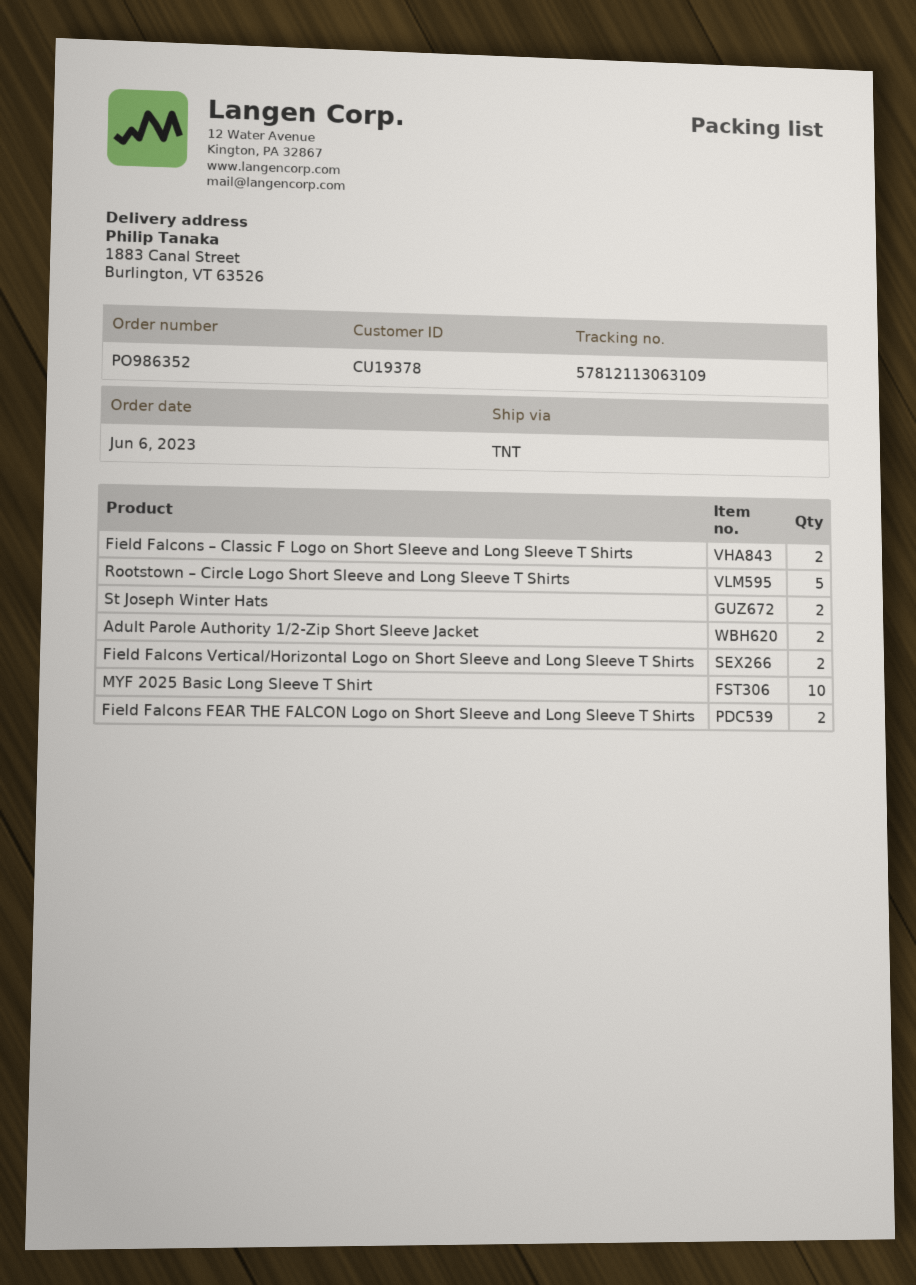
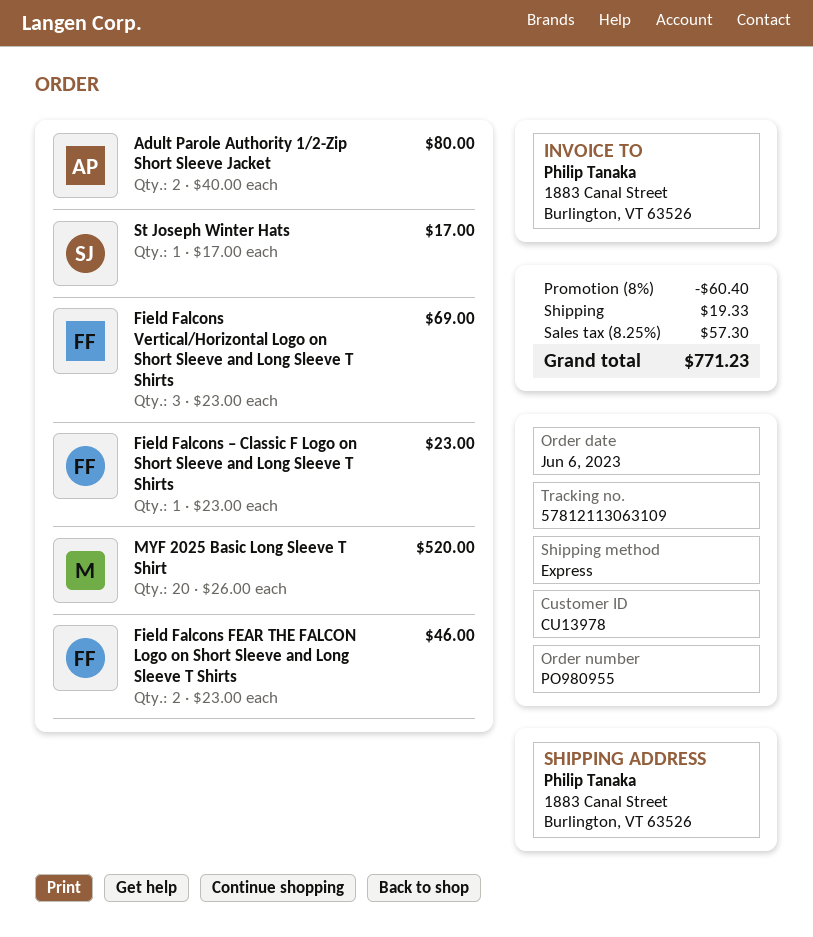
order number: PO986352 -> PO980955
customer number: CU19378 -> CU13978
shipping method: TNT -> express
Field Falcons – Classic F Logo on Short Sleeve and Long Sleeve T Shirts: 2 -> 1
Rootstown – Circle Logo Short Sleeve and Long Sleeve T Shirts: 5 -> none
St Joseph Winter Hats: 2 -> 1
Field Falcons Vertical/Horizontal Logo on Short Sleeve and Long Sleeve T Shirts: 2 -> 3
MYF 2025 Basic Long Sleeve T Shirt: 10 -> 20

